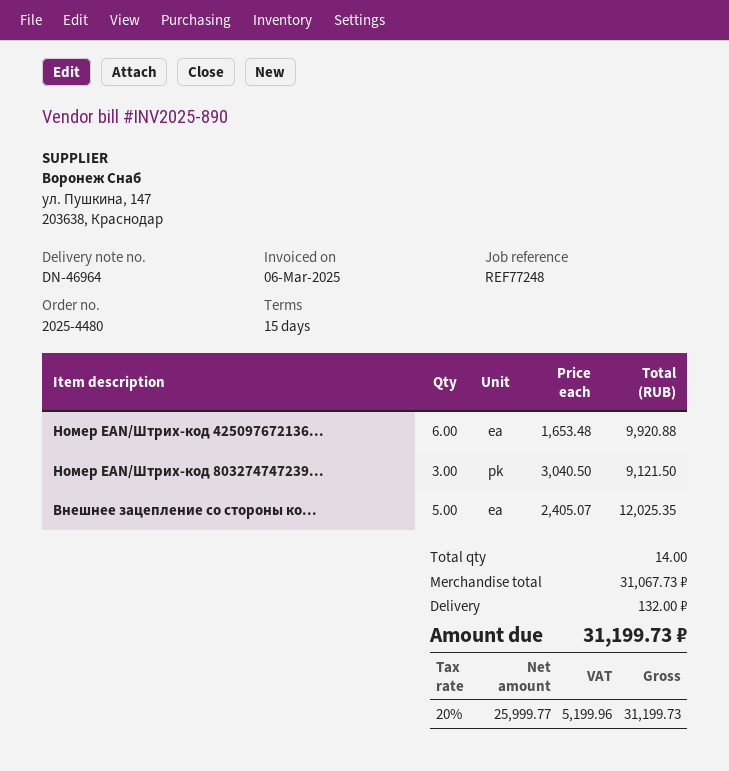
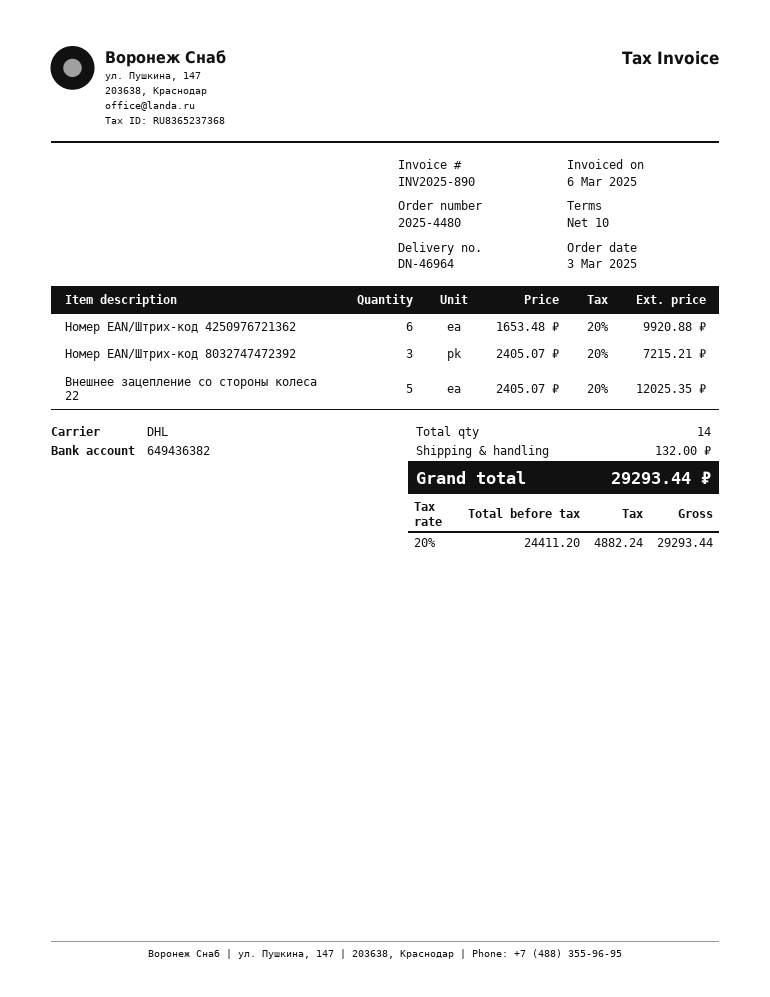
payment terms: 15 days -> 10 days
Номер EAN/Штрих-код 803274747239...: 3 x 3040.50 = 9121.50 -> 3 x 2405.07 = 7215.21
net: 25999.77 -> 24411.20
tax: 20% = 5199.96 -> 20% = 4882.24
total: 31199.73 -> 29293.44

